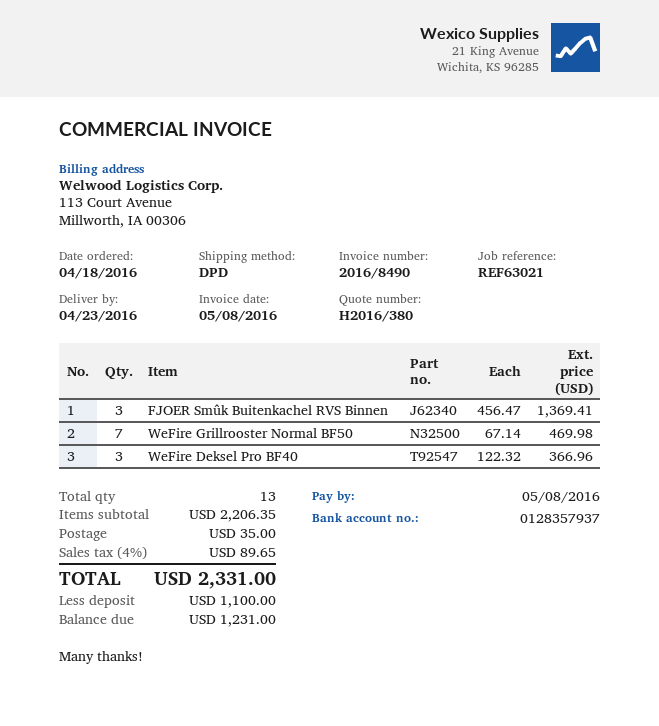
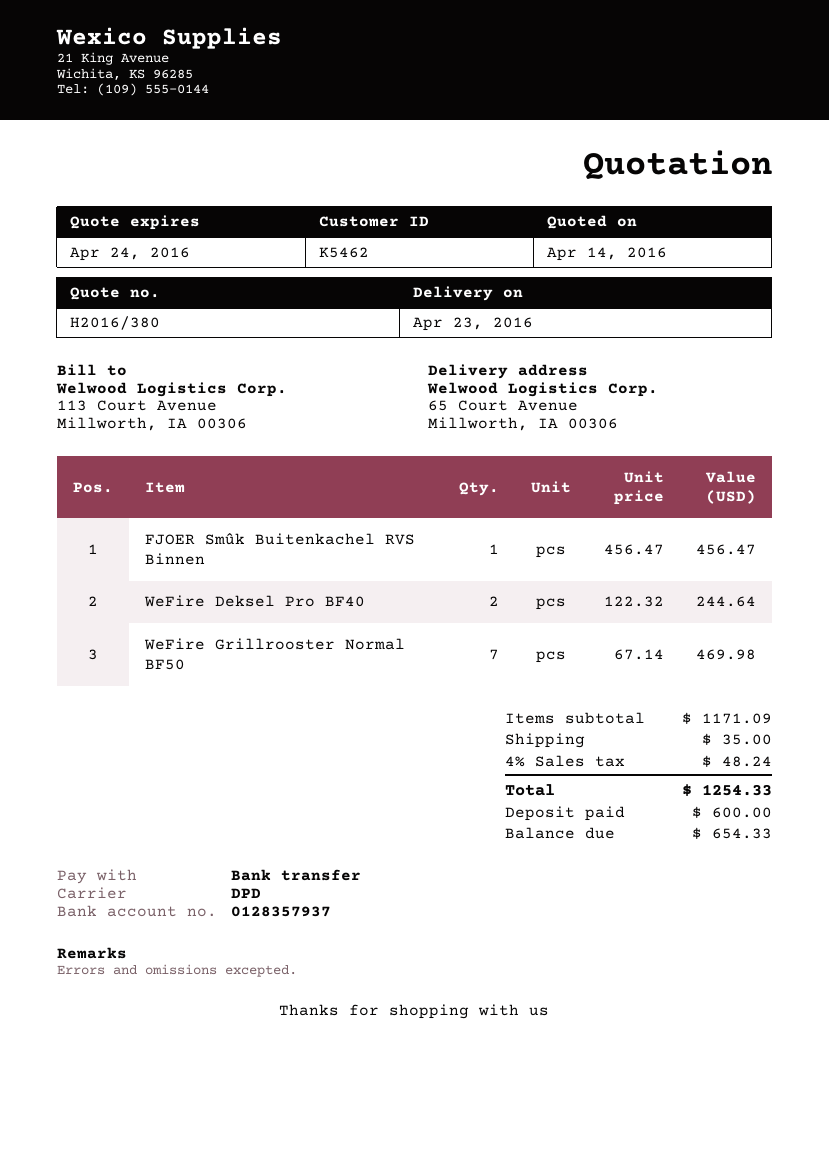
FJOER Smûk Buitenkachel RVS Binnen: 3 x 456.47 = 1369.41 -> 1 x 456.47 = 456.47
WeFire Deksel Pro BF40: 3 x 122.32 = 366.96 -> 2 x 122.32 = 244.64
subtotal: 2206.35 -> 1171.09
tax: 4% = 89.65 -> 4% = 48.24
total: 2331.00 -> 1254.33
deposit: 1100.00 -> 600.00
balance: 1231.00 -> 654.33

